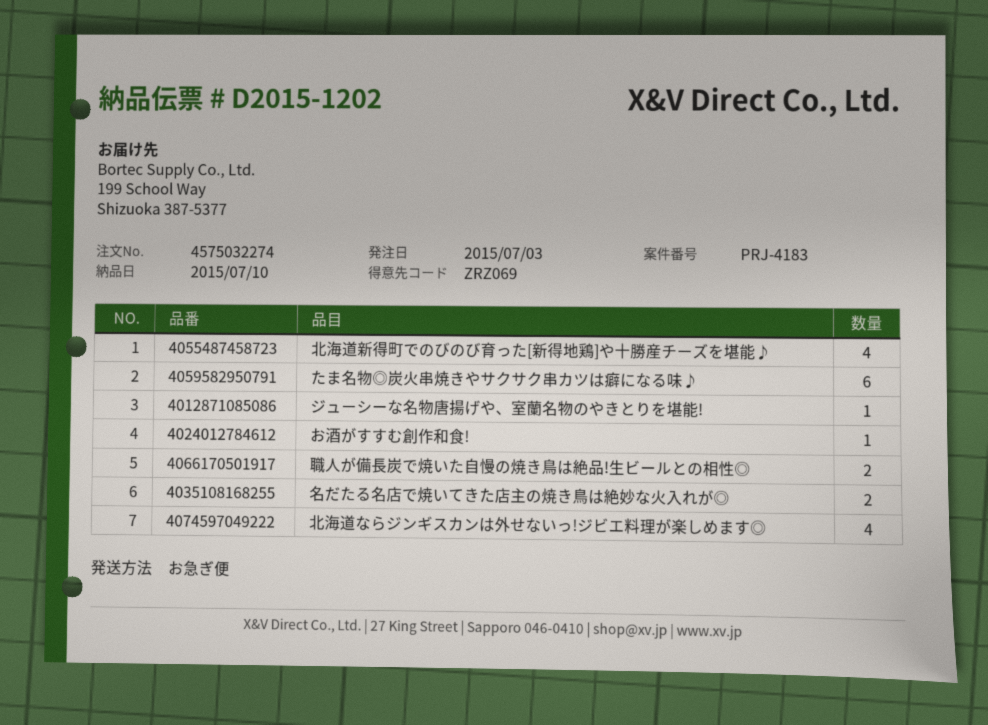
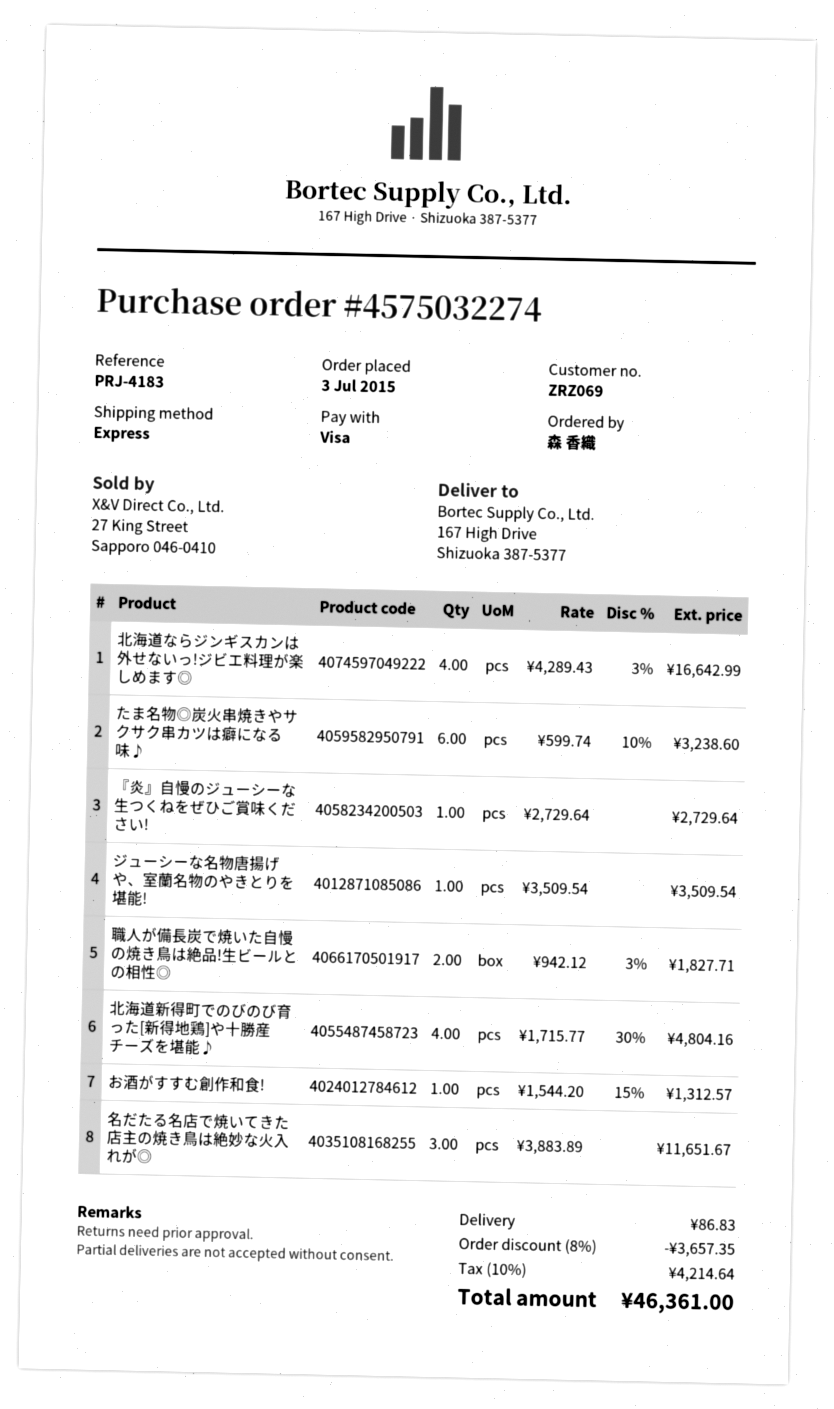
ship to: 199 School Way, Shizuoka 387-5377 -> 167 High Drive, Shizuoka 387-5377
名だたる名店で焼いてきた店主の焼き鳥は絶妙な火入れが◎: 2 -> 3
『炎』自慢のジューシーな生つくねをぜひご賞味ください!: none -> 1

